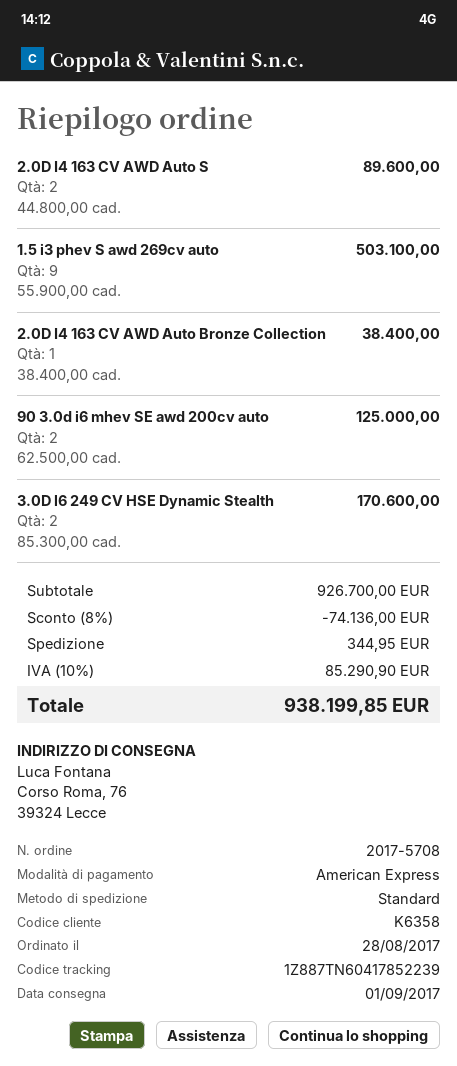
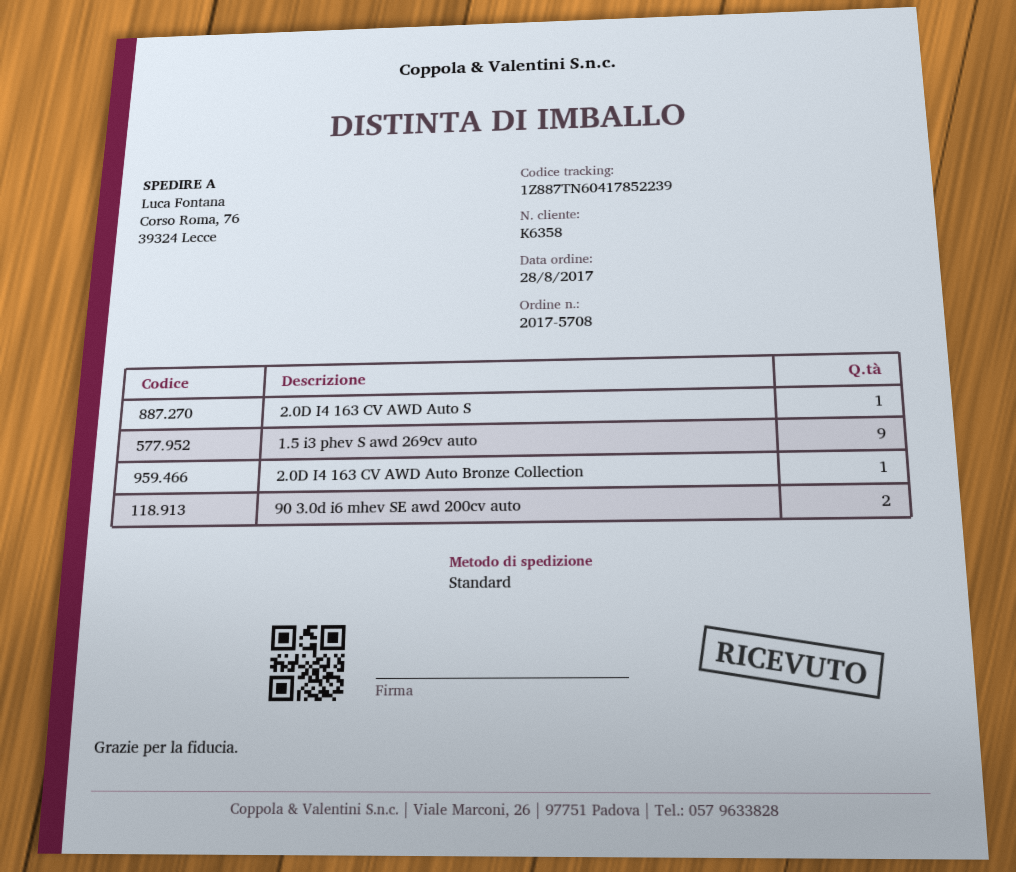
2.0D I4 163 CV AWD Auto S: 2 -> 1
3.0D l6 249 CV HSE Dynamic Stealth: 2 -> none

